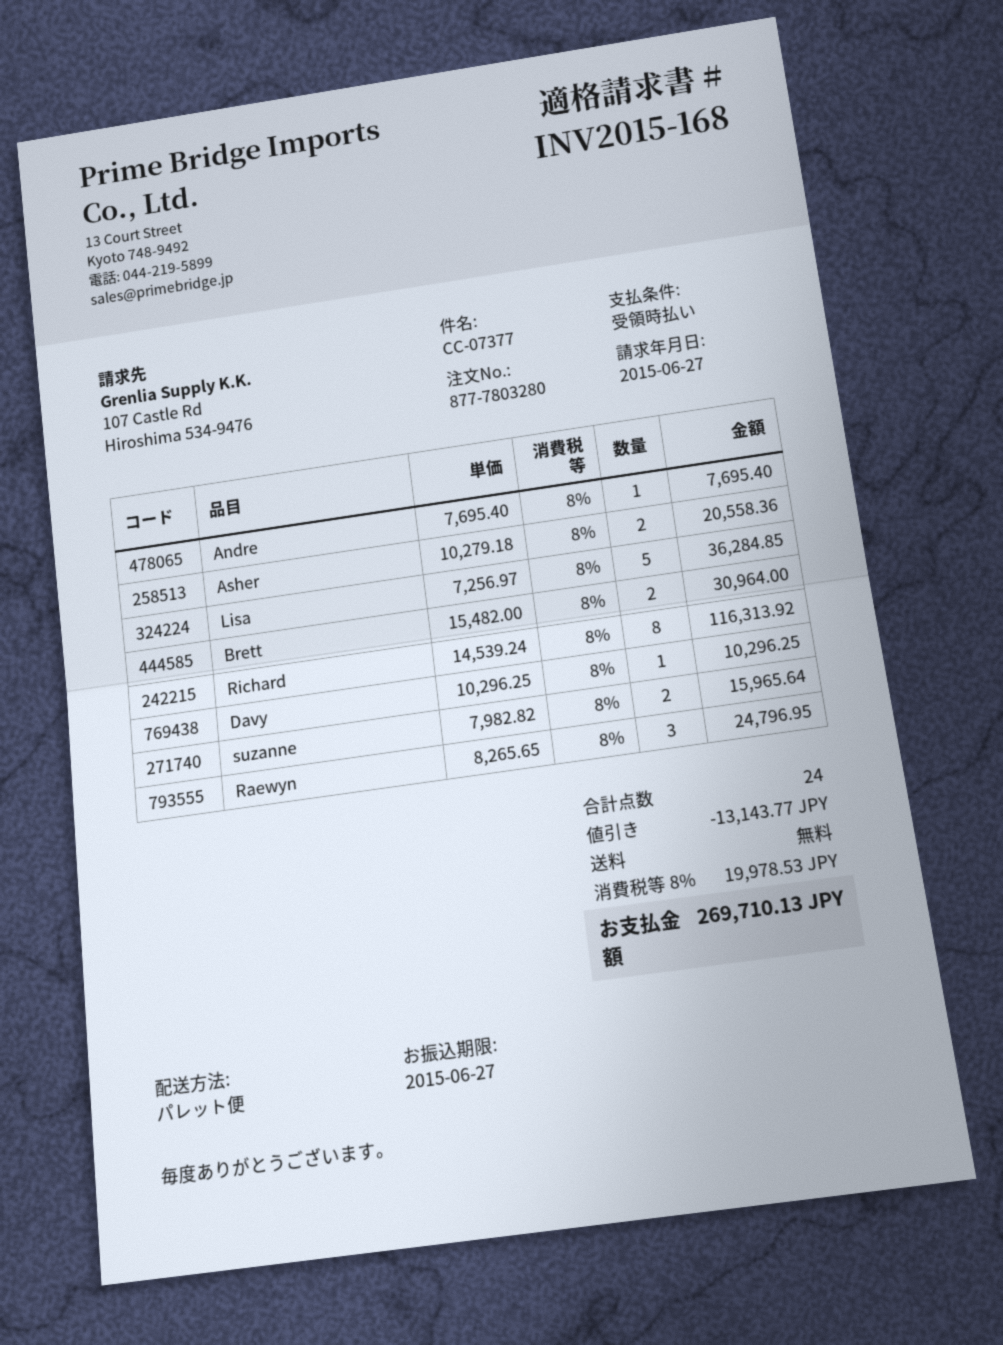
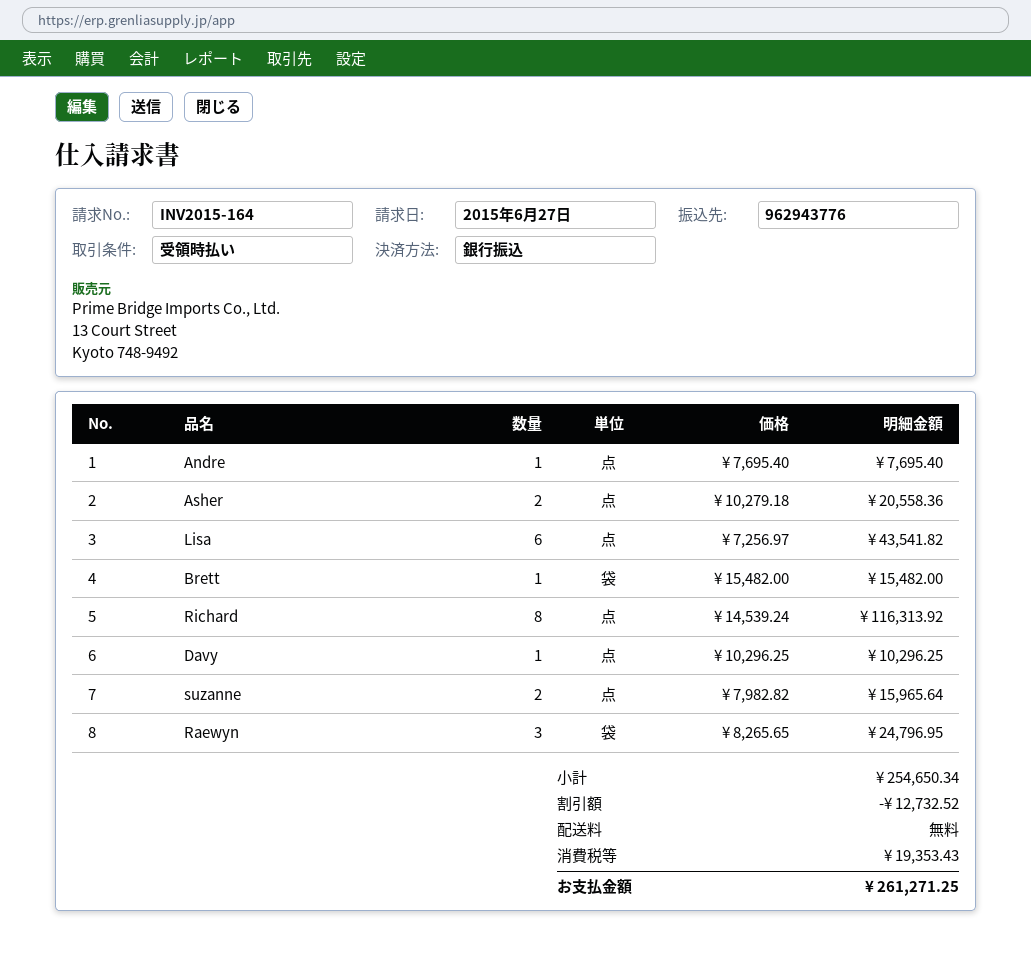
invoice number: INV2015-168 -> INV2015-164
Lisa: 5 x 7256.97 = 36284.85 -> 6 x 7256.97 = 43541.82
Brett: 2 x 15482.00 = 30964.00 -> 1 x 15482.00 = 15482.00
discount: 13143.77 -> 12732.52
tax: 19978.53 -> 19353.43
total: 269710.13 -> 261271.25

